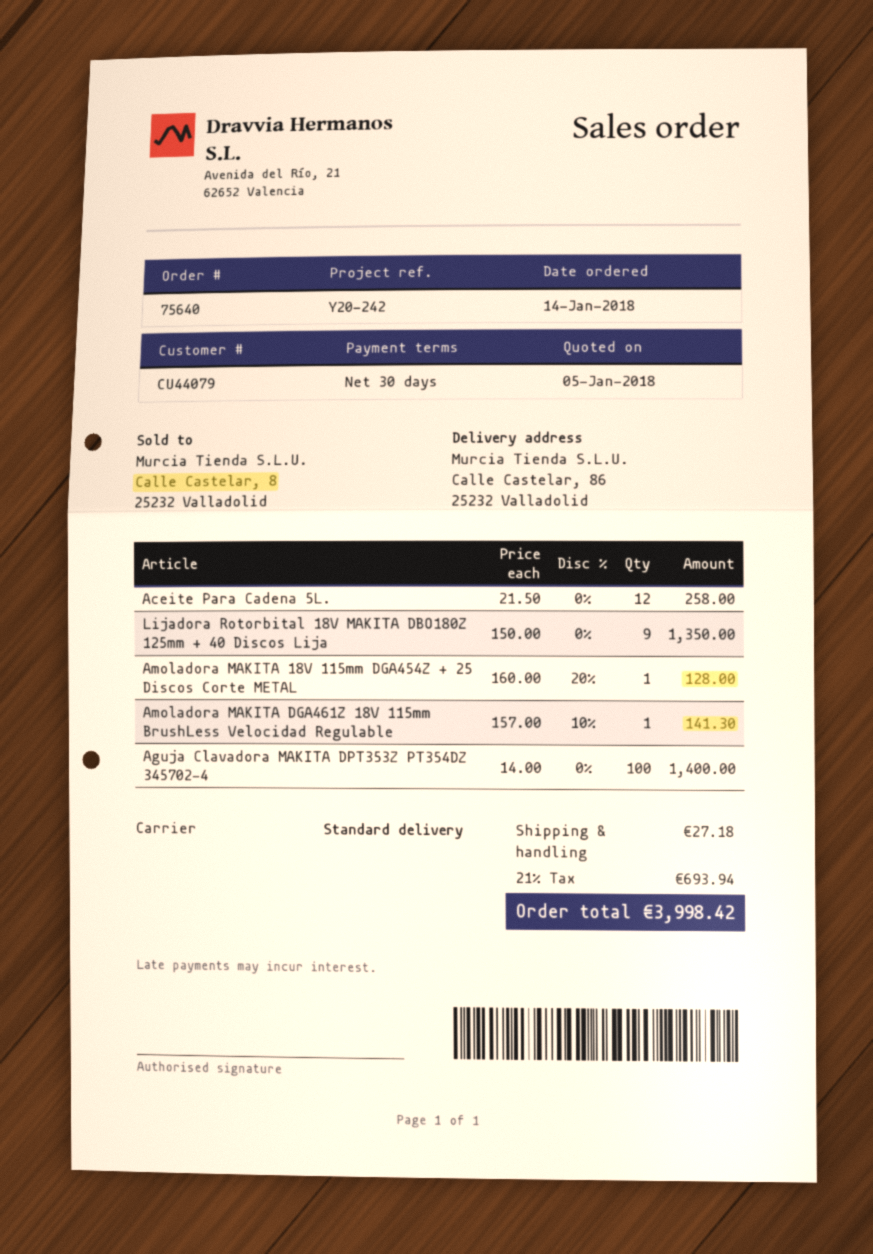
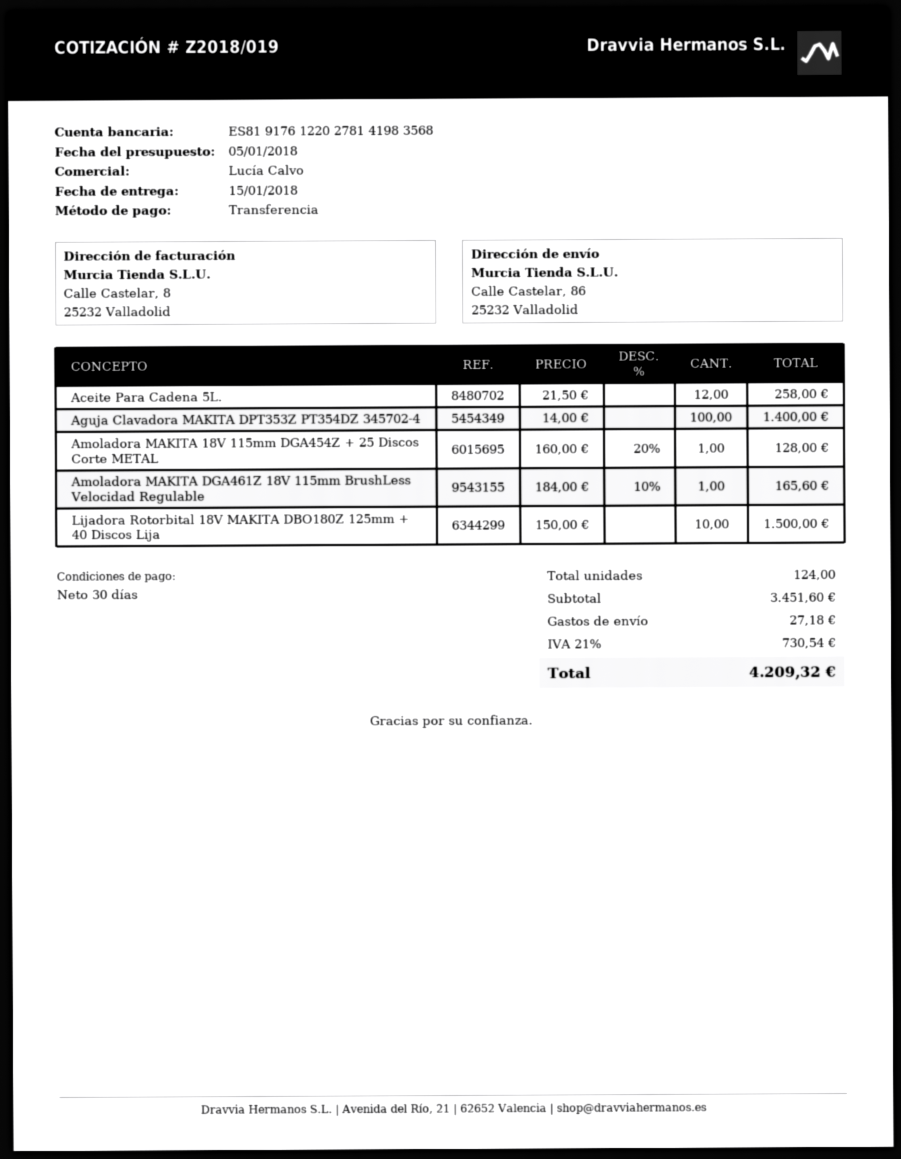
Lijadora Rotorbital 18V MAKITA DBO180Z 125mm + 40 Discos Lija: 9 x 150.00 = 1350.00 -> 10 x 150.00 = 1500.00
Amoladora MAKITA DGA461Z 18V 115mm BrushLess Velocidad Regulable: 1 x 157.00 - 10% = 141.30 -> 1 x 184.00 - 10% = 165.60
tax: 21% = 693.94 -> 21% = 730.54
total: 3998.42 -> 4209.32

